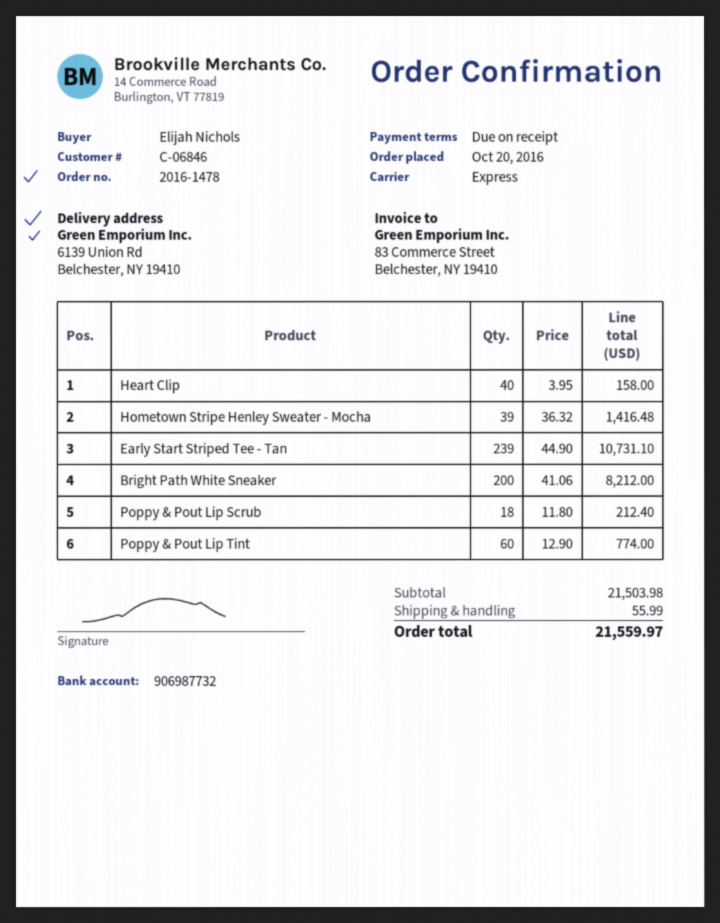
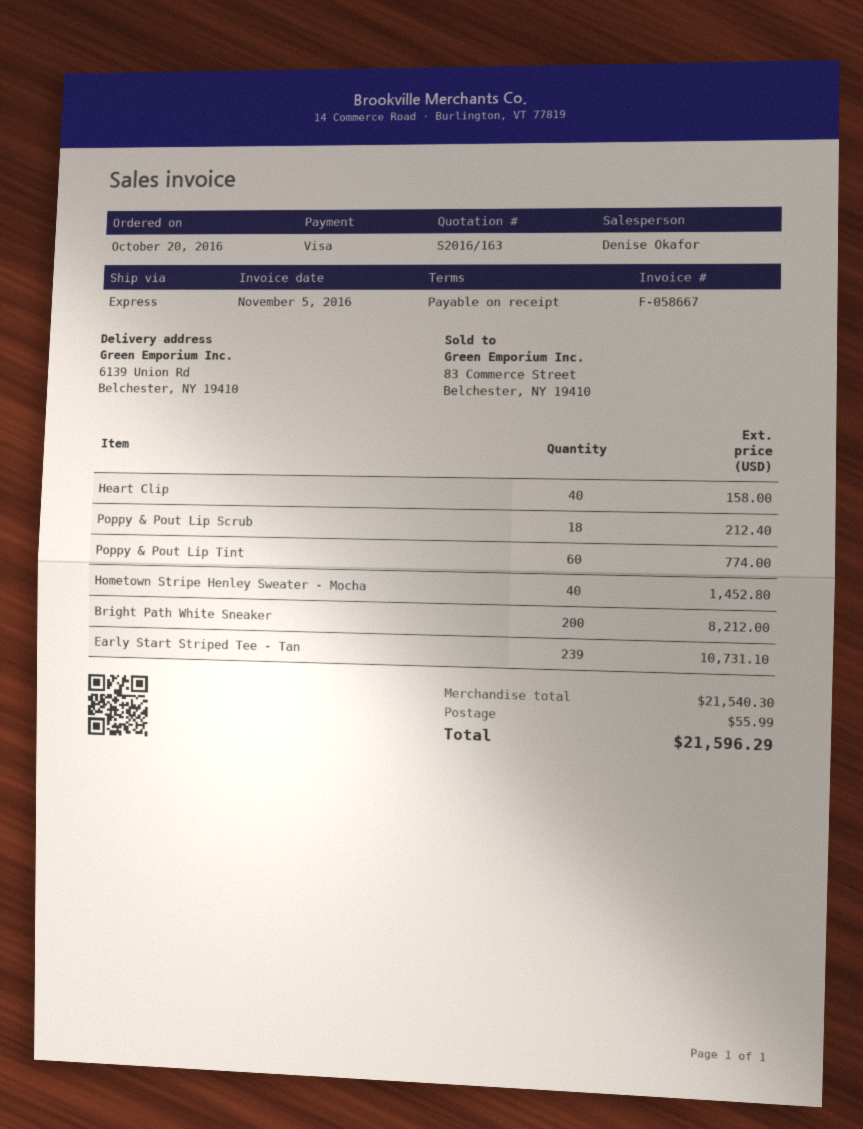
Hometown Stripe Henley Sweater - Mocha: 39 for 1416.48 -> 40 for 1452.80
subtotal: 21503.98 -> 21540.30
total: 21559.97 -> 21596.29

